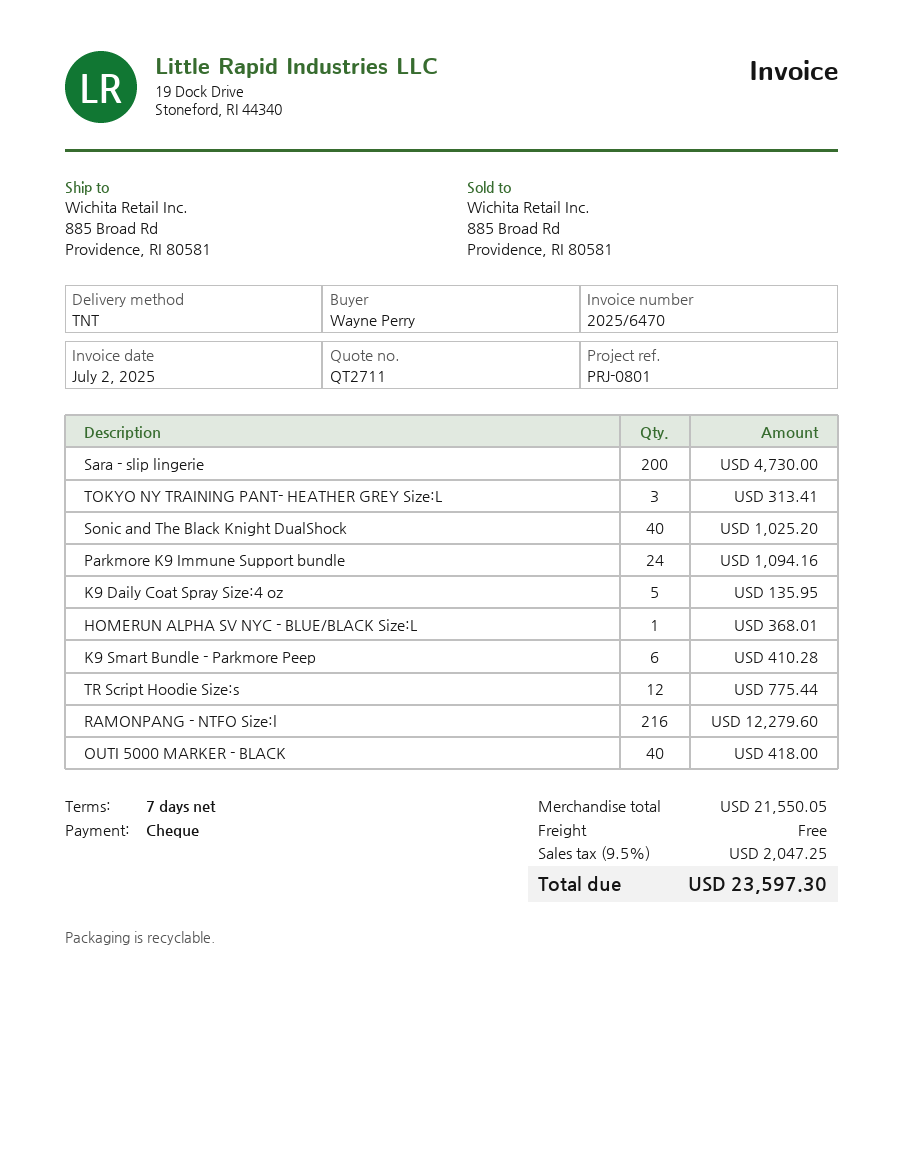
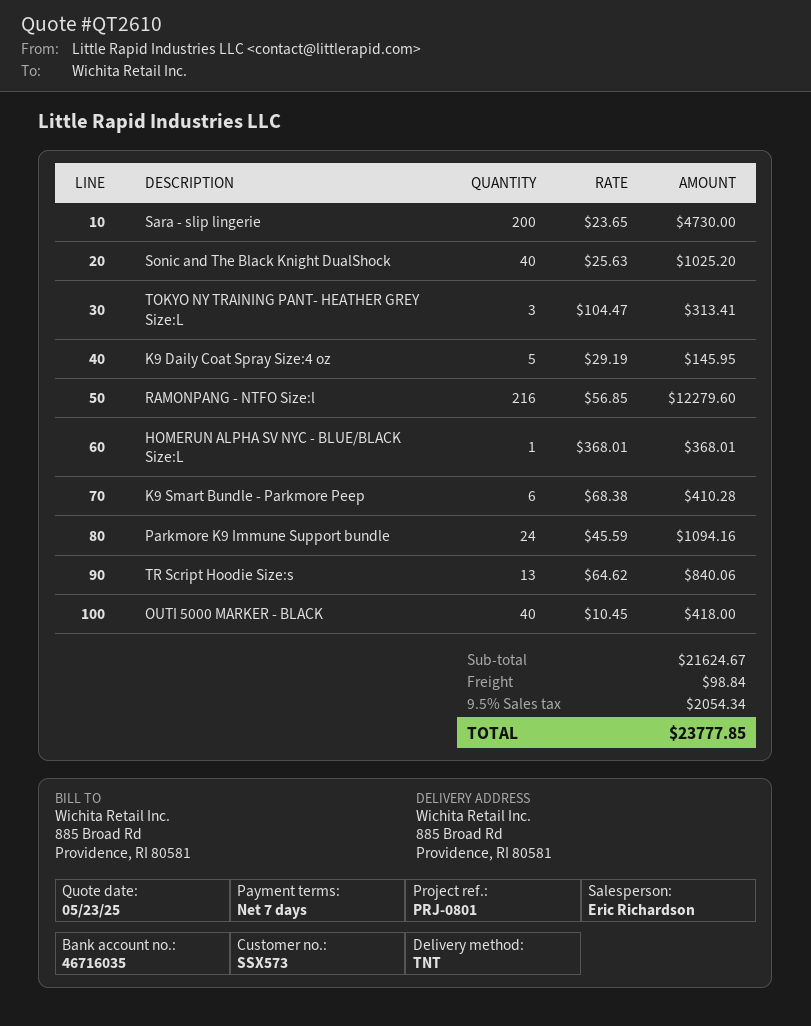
quote number: QT2711 -> QT2610
K9 Daily Coat Spray Size:4 oz: 5 for 135.95 -> 5 for 145.95
TR Script Hoodie Size:s: 12 for 775.44 -> 13 for 840.06
subtotal: 21550.05 -> 21624.67
shipping: 0.00 -> 98.84
tax: 9.5% = 2047.25 -> 9.5% = 2054.34
total: 23597.30 -> 23777.85

